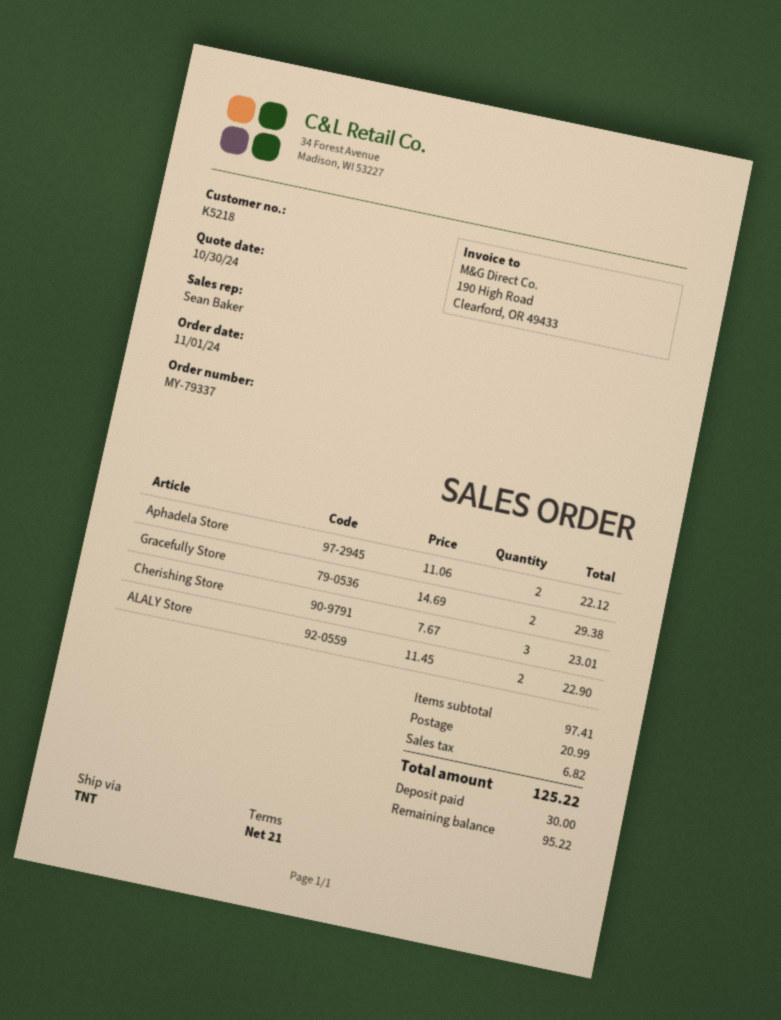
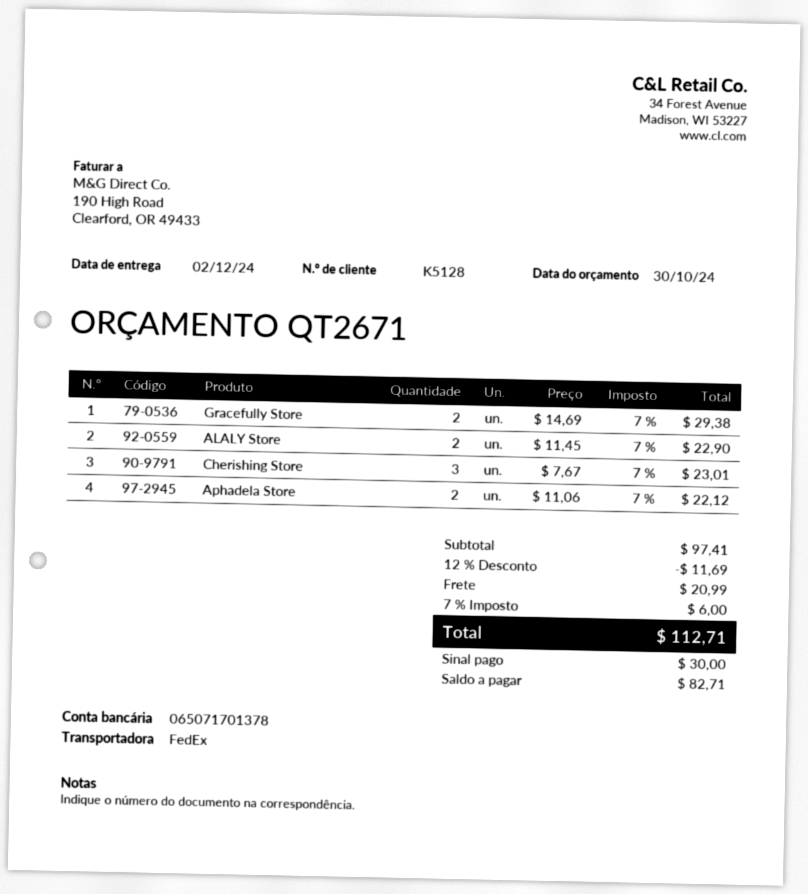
customer number: K5218 -> K5128
shipping method: TNT -> FedEx
discount: none -> 12% = 11.69
tax: 6.82 -> 6.00
total: 125.22 -> 112.71
balance: 95.22 -> 82.71

